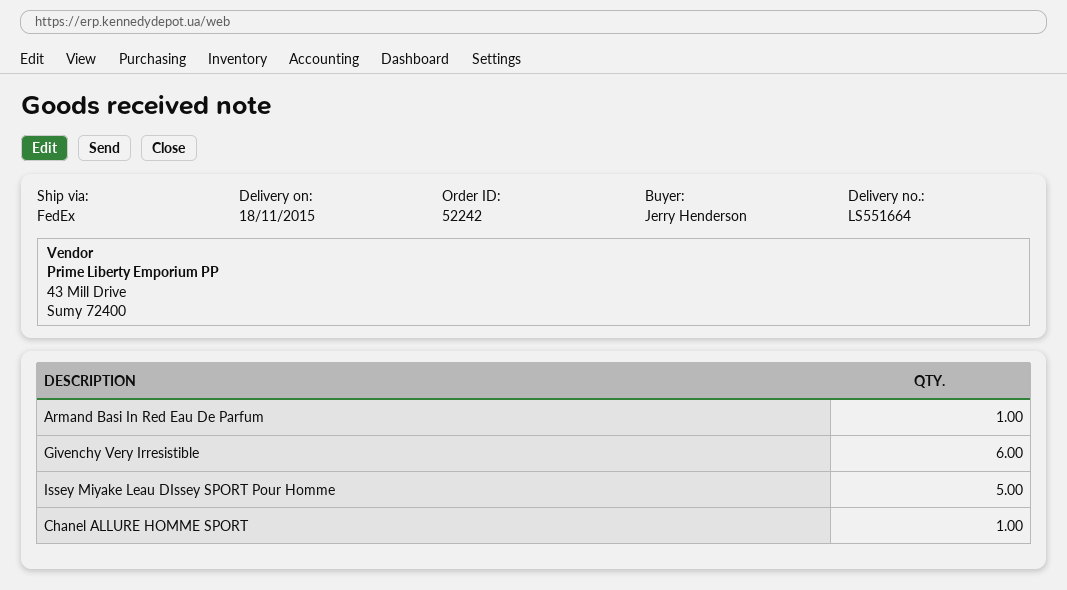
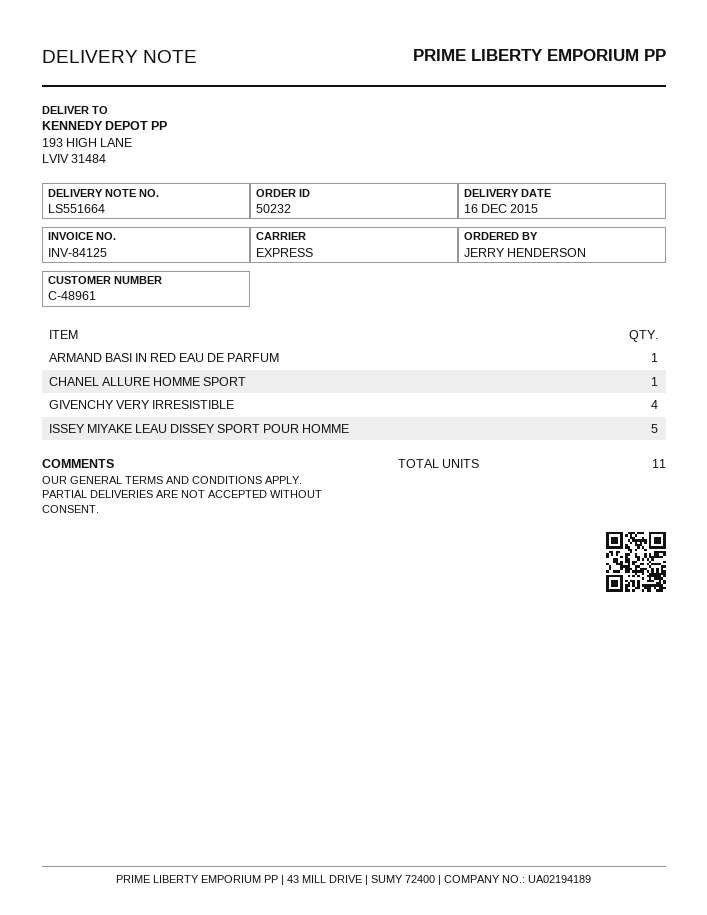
order number: 52242 -> 50232
delivery date: 2015-11-18 -> 2015-12-16
shipping method: FedEx -> express
Givenchy Very Irresistible: 6 -> 4

